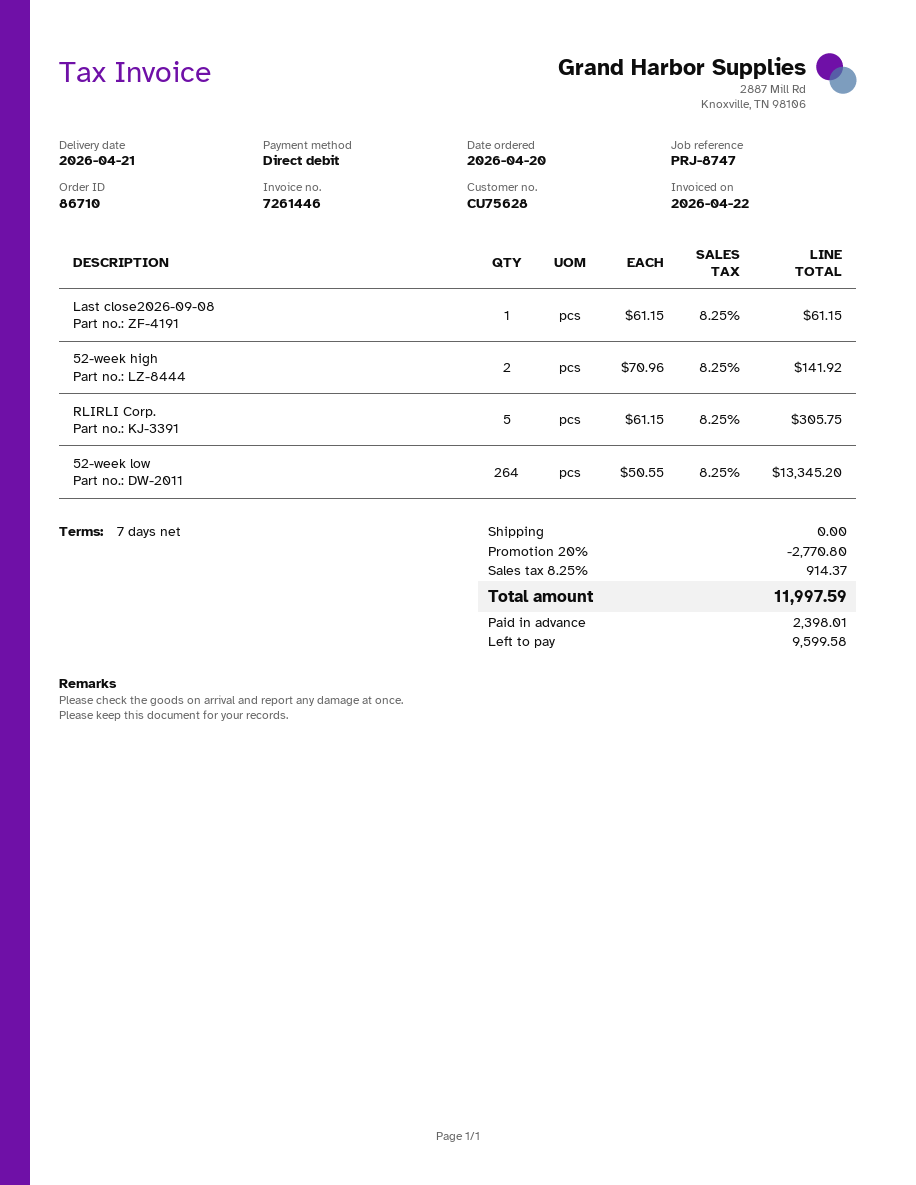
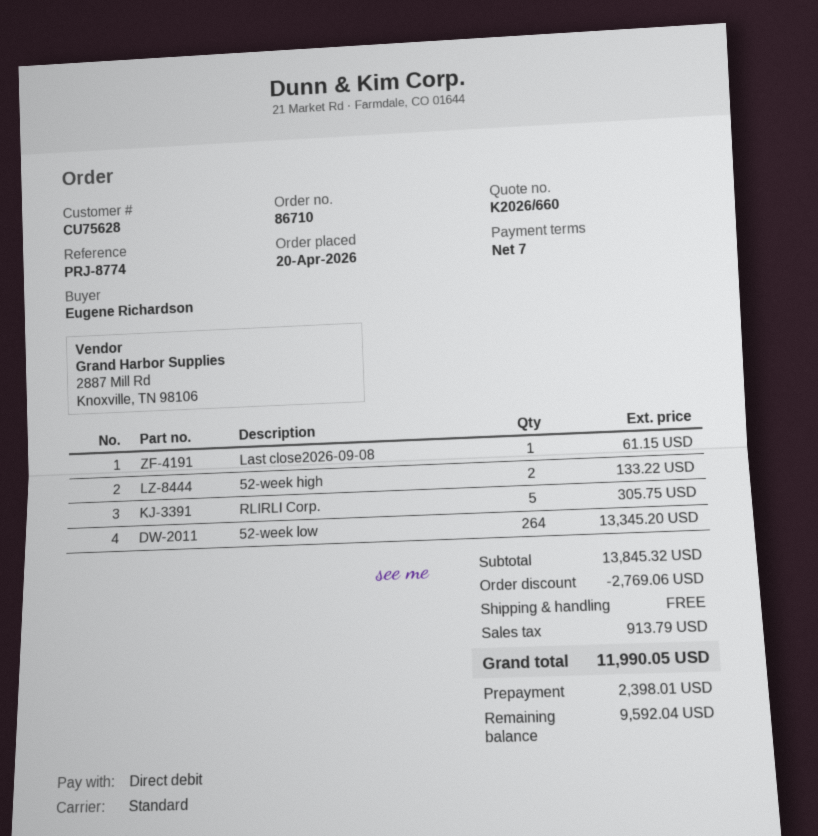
reference: PRJ-8747 -> PRJ-8774
52-week high: 2 for 141.92 -> 2 for 133.22
discount: 2770.80 -> 2769.06
tax: 914.37 -> 913.79
total: 11997.59 -> 11990.05
balance: 9599.58 -> 9592.04

